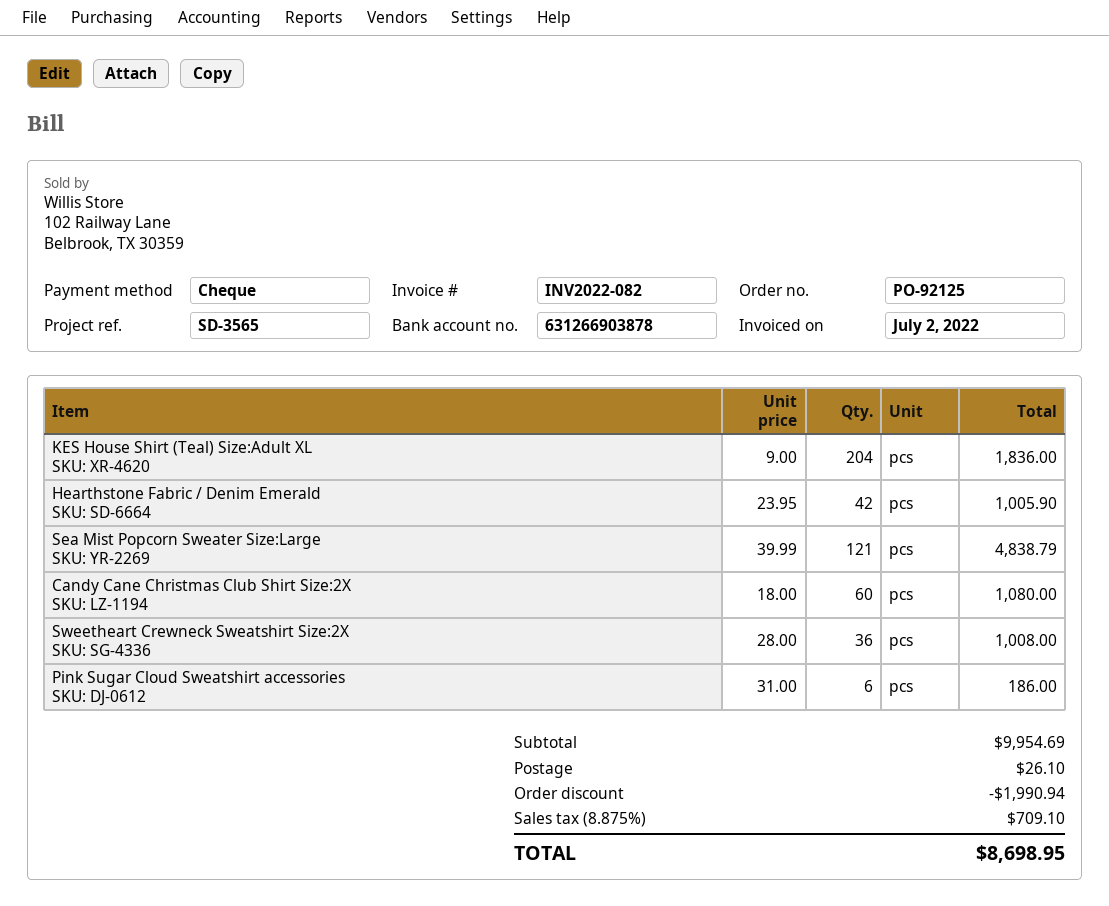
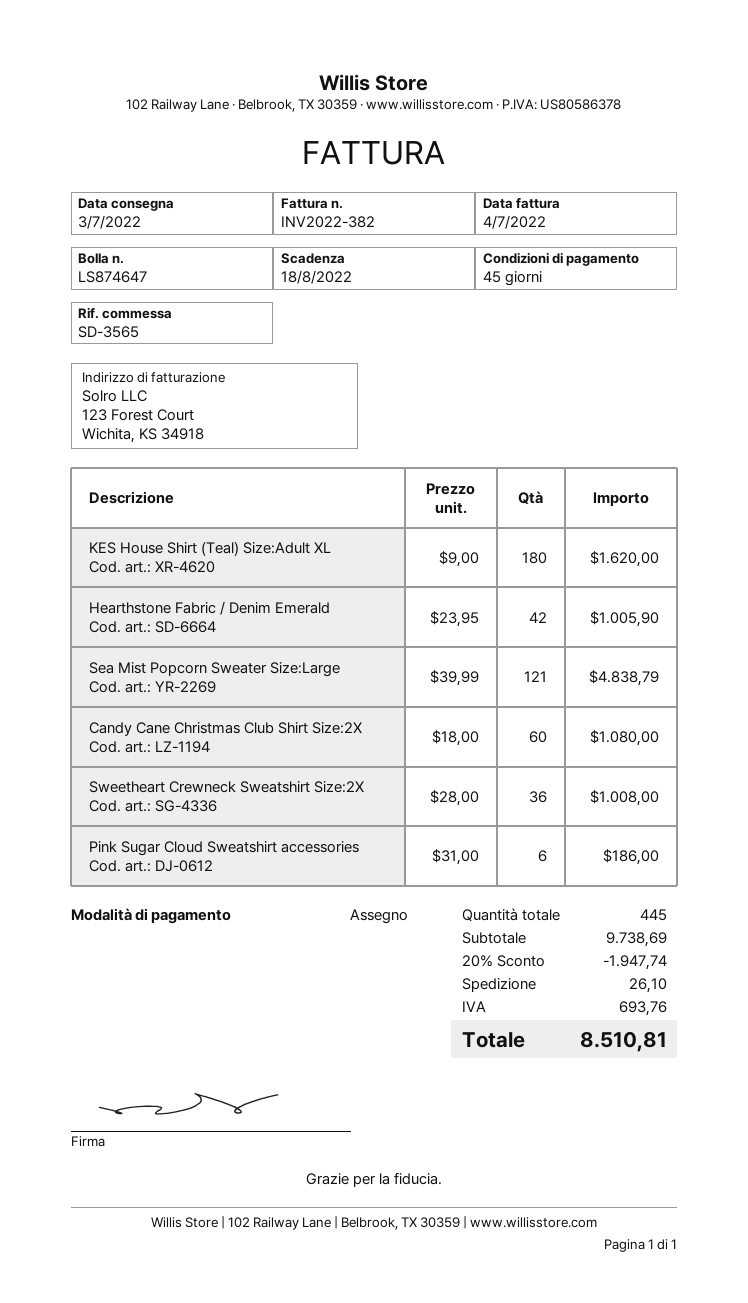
invoice number: INV2022-082 -> INV2022-382
invoice date: 2022-07-02 -> 2022-07-04
KES House Shirt (Teal) Size:Adult XL: 204 x 9.00 = 1836.00 -> 180 x 9.00 = 1620.00
subtotal: 9954.69 -> 9738.69
discount: 1990.94 -> 1947.74
tax: 709.10 -> 693.76
total: 8698.95 -> 8510.81

